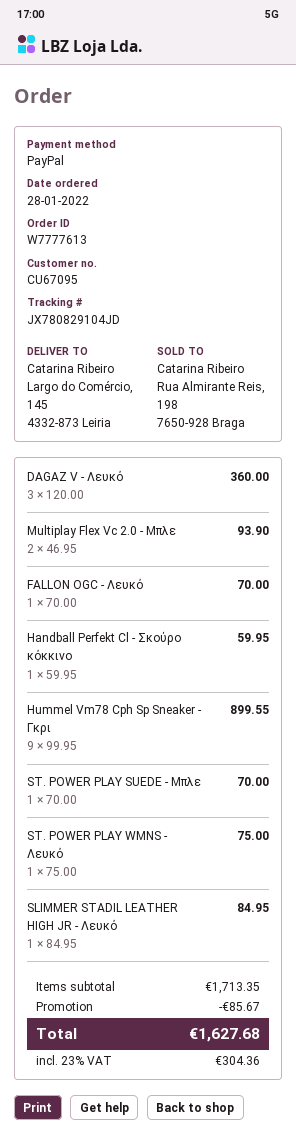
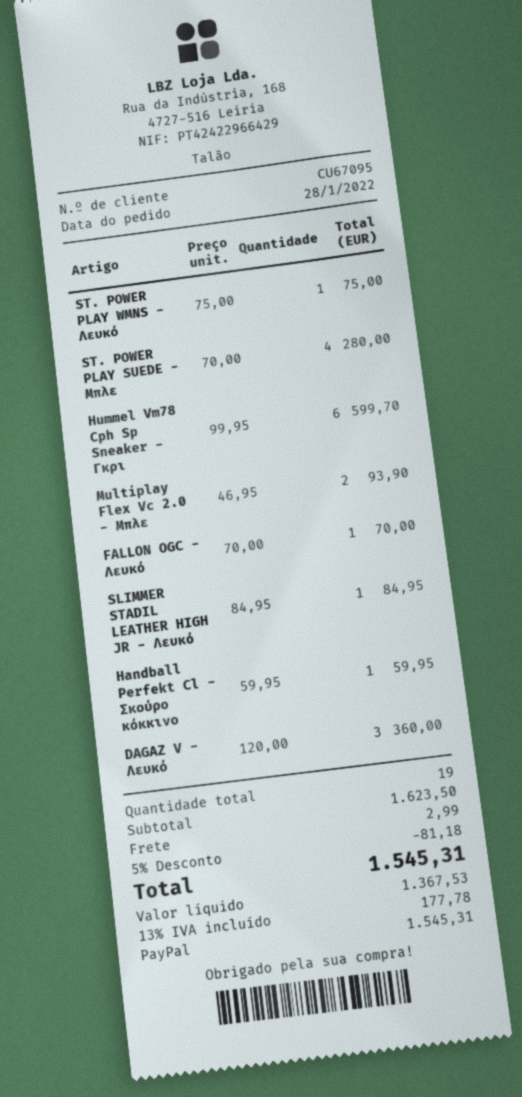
Hummel Vm78 Cph Sp Sneaker - Γκρι: 9 x 99.95 = 899.55 -> 6 x 99.95 = 599.70
ST. POWER PLAY SUEDE - Μπλε: 1 x 70.00 = 70.00 -> 4 x 70.00 = 280.00
subtotal: 1713.35 -> 1623.50
discount: 85.67 -> 81.18
shipping: none -> 2.99
tax: 23% = 304.36 -> 13% = 177.78
total: 1627.68 -> 1545.31

